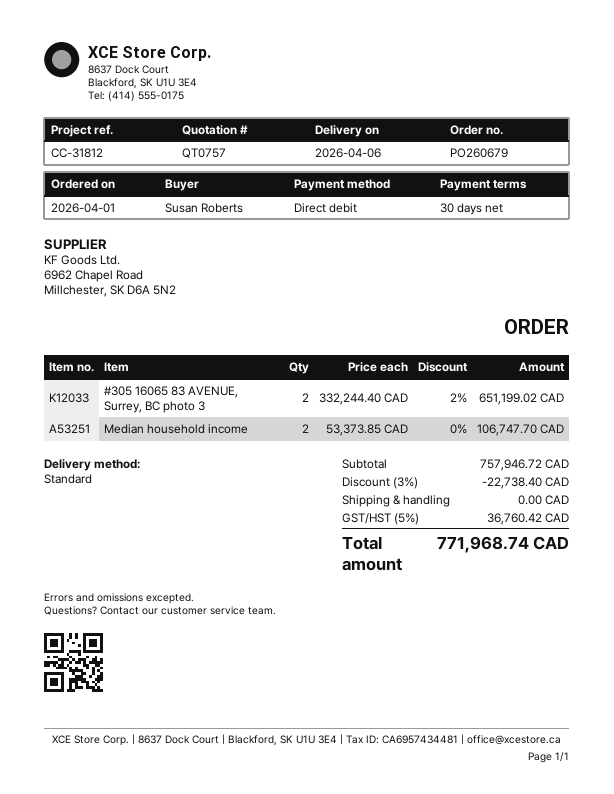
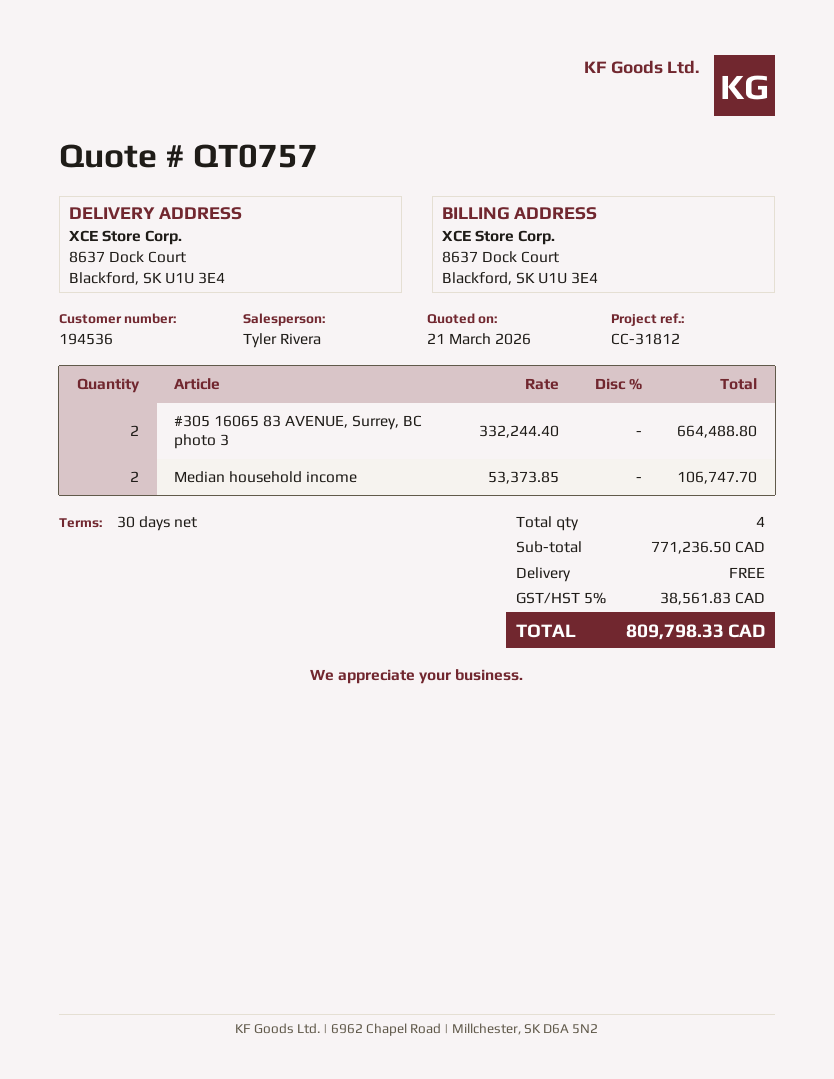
#305 16065 83 AVENUE, Surrey, BC photo 3: 2 x 332244.40 - 2% = 651199.02 -> 2 x 332244.40 = 664488.80
subtotal: 757946.72 -> 771236.50
discount: 3% = 22738.40 -> none
tax: 5% = 36760.42 -> 5% = 38561.83
total: 771968.74 -> 809798.33

